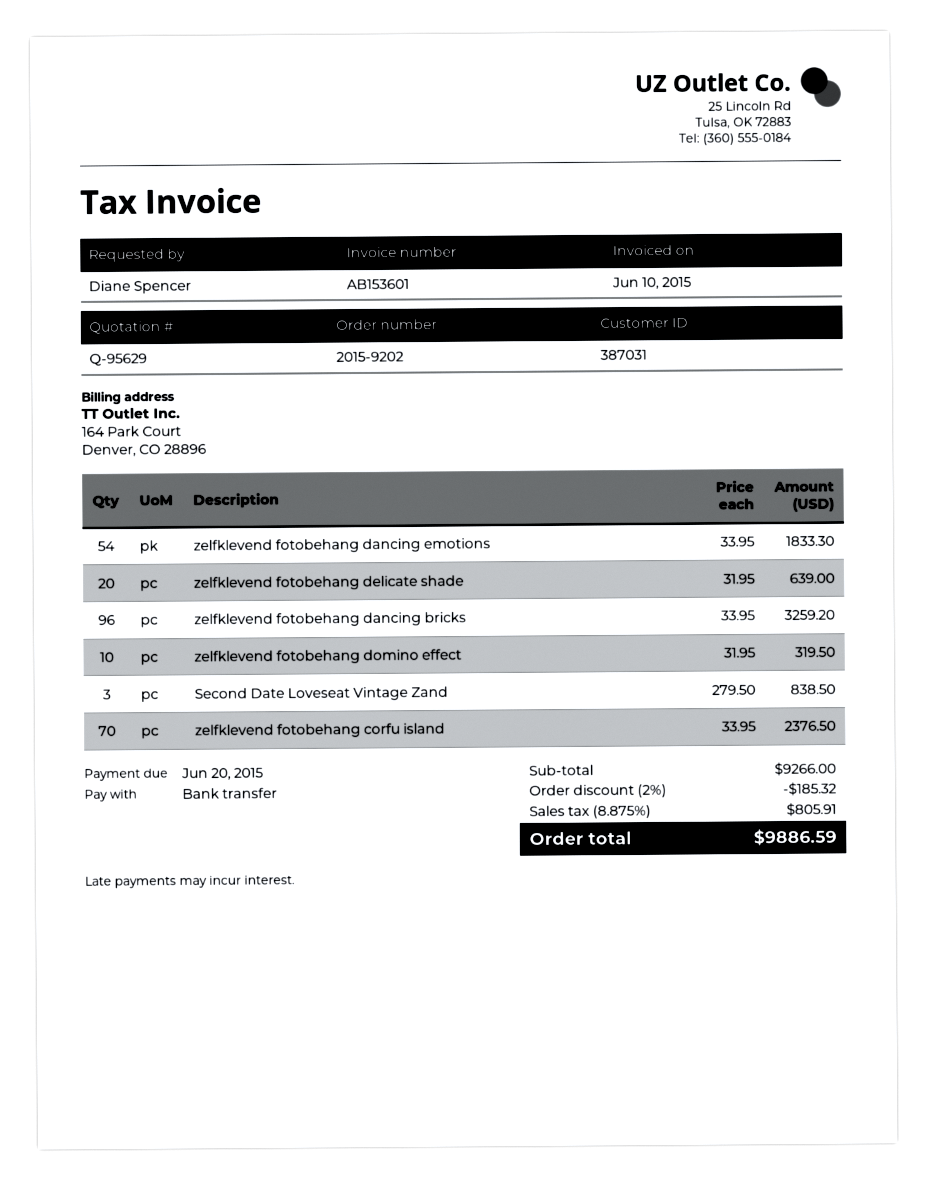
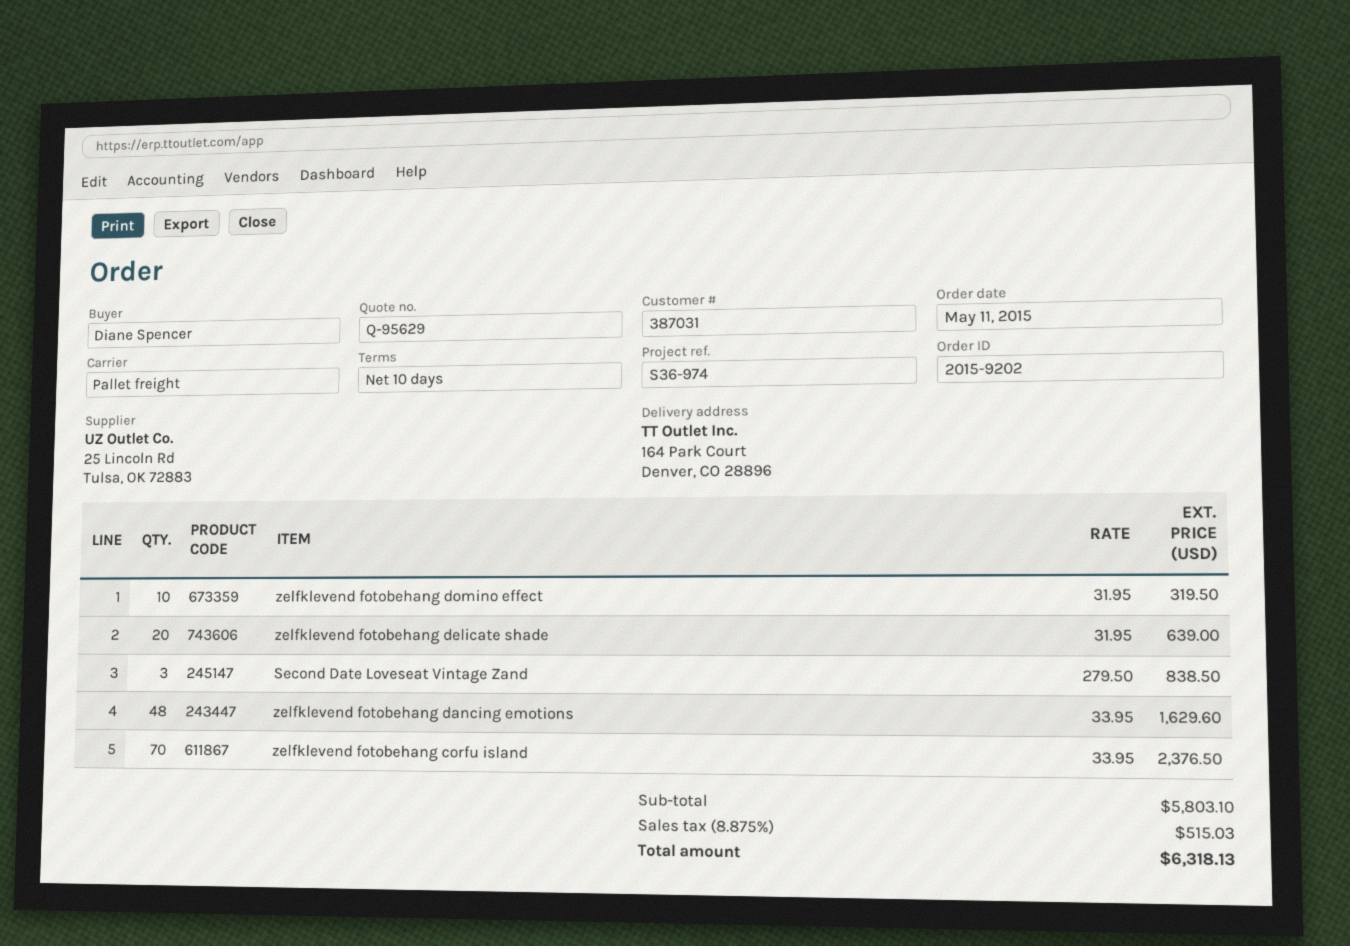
zelfklevend fotobehang dancing emotions: 54 x 33.95 = 1833.30 -> 48 x 33.95 = 1629.60
zelfklevend fotobehang dancing bricks: 96 x 33.95 = 3259.20 -> none
subtotal: 9266.00 -> 5803.10
discount: 2% = 185.32 -> none
tax: 8.875% = 805.91 -> 8.875% = 515.03
total: 9886.59 -> 6318.13

